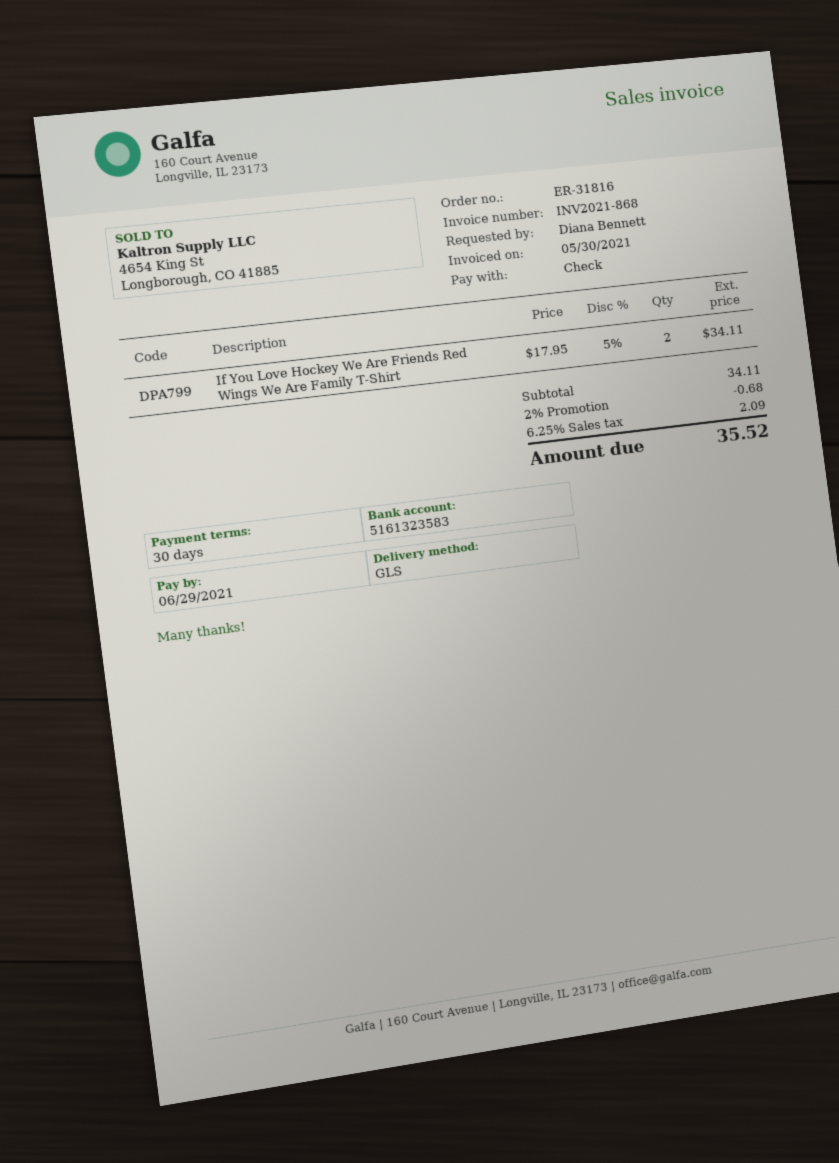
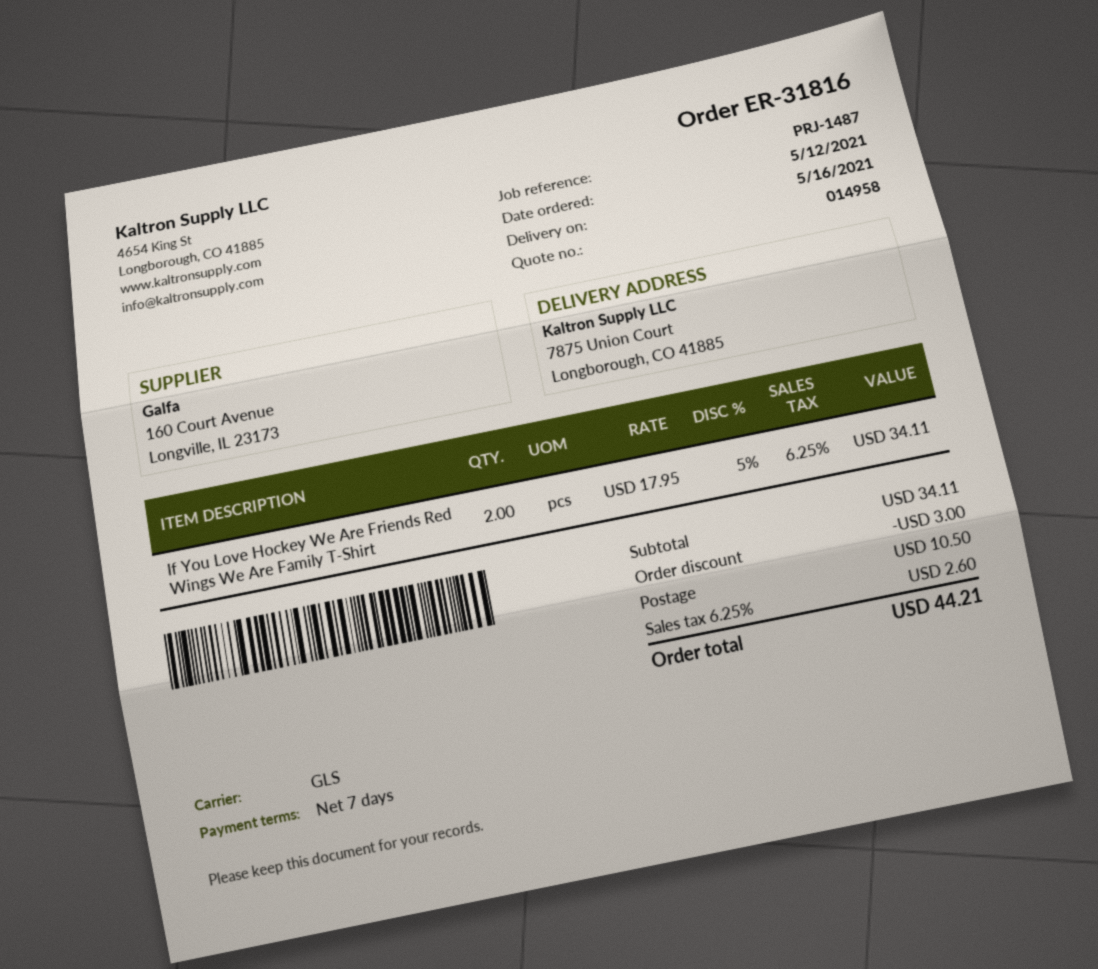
payment terms: 30 days -> 7 days
discount: 0.68 -> 3.00
shipping: none -> 10.50
tax: 6.25% = 2.09 -> 6.25% = 2.60
total: 35.52 -> 44.21

